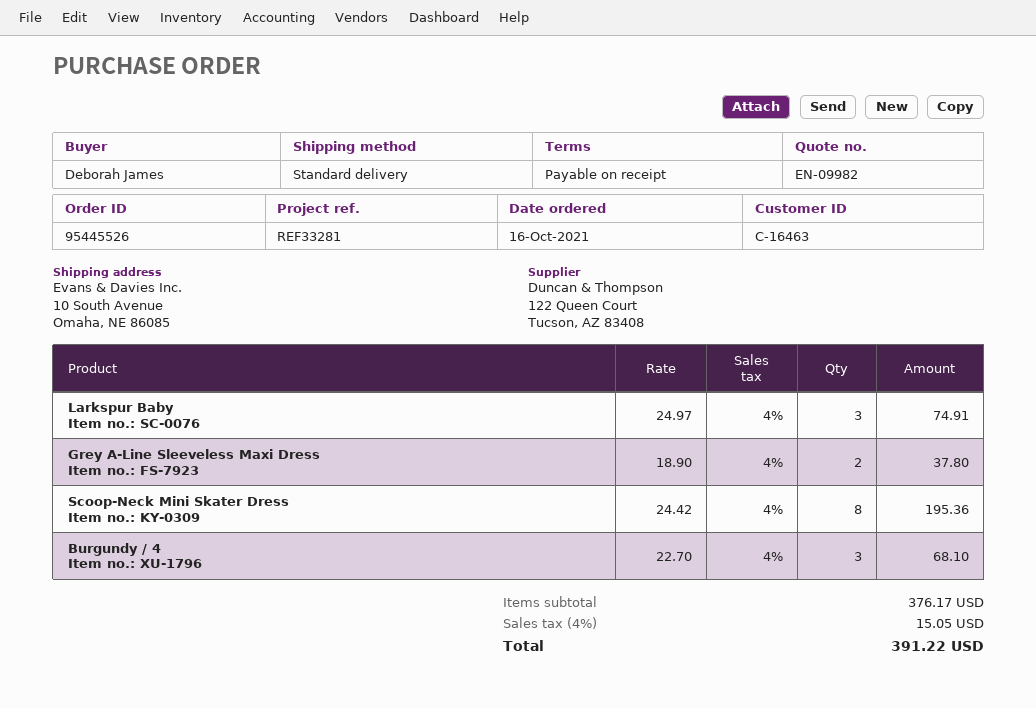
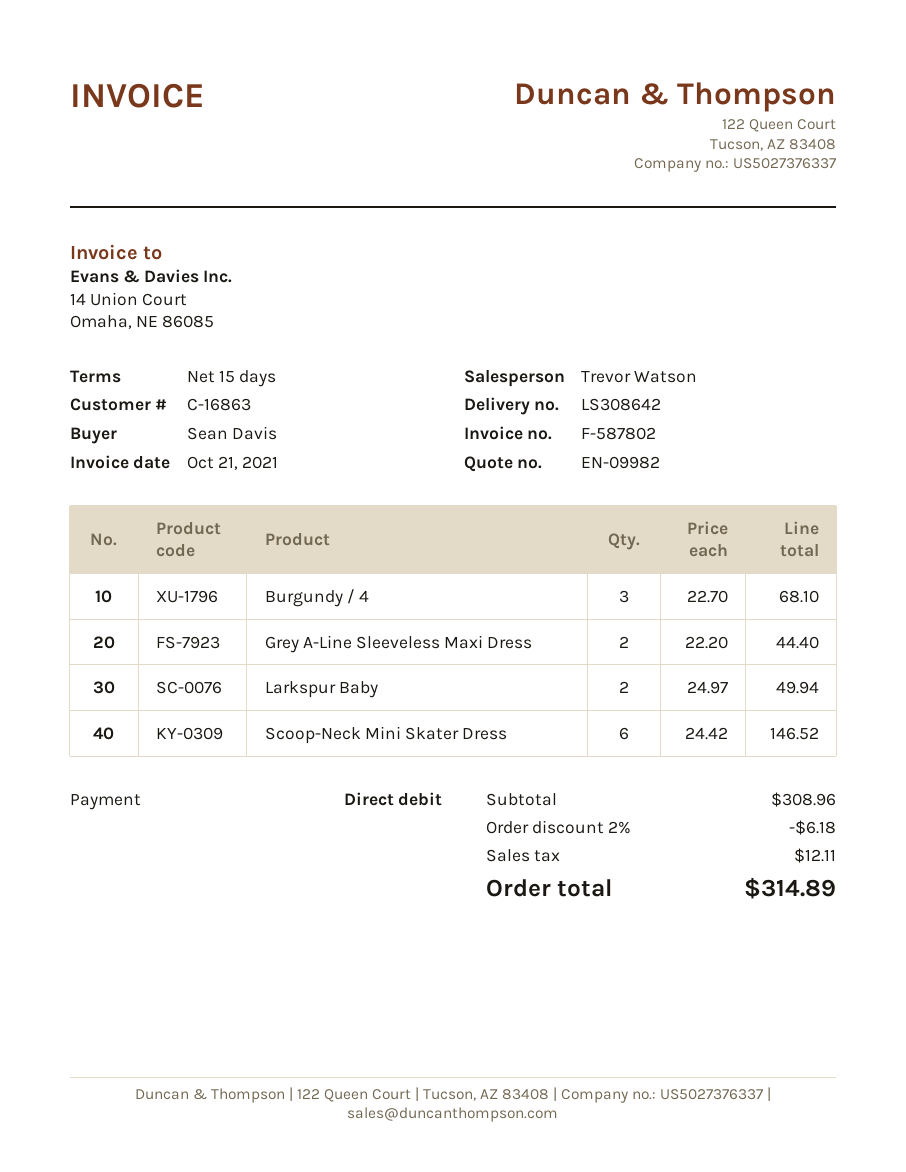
payment terms: on receipt -> 15 days
customer number: C-16463 -> C-16863
ordered by: Deborah James -> Sean Davis
Larkspur Baby: 3 x 24.97 = 74.91 -> 2 x 24.97 = 49.94
Grey A-Line Sleeveless Maxi Dress: 2 x 18.90 = 37.80 -> 2 x 22.20 = 44.40
Scoop-Neck Mini Skater Dress: 8 x 24.42 = 195.36 -> 6 x 24.42 = 146.52
subtotal: 376.17 -> 308.96
discount: none -> 2% = 6.18
tax: 15.05 -> 12.11
total: 391.22 -> 314.89

